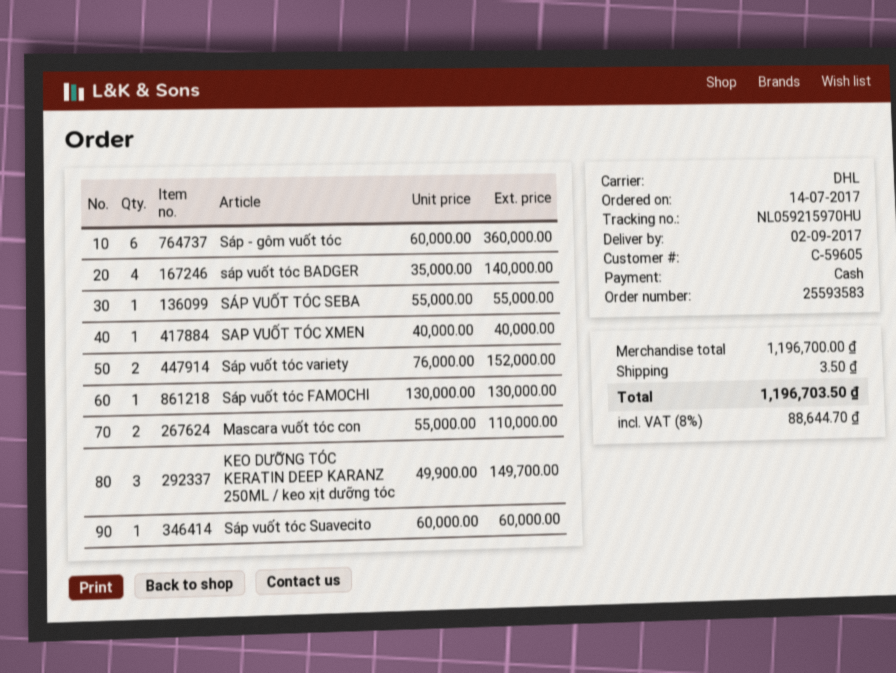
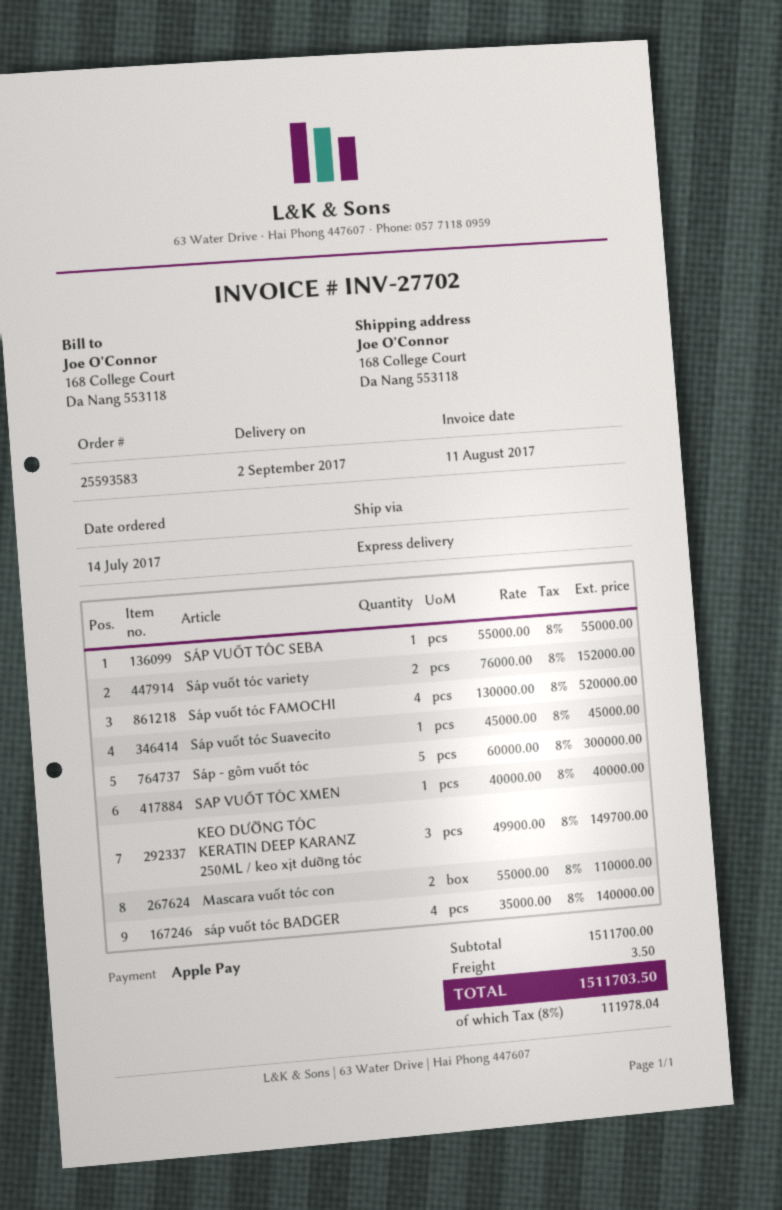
payment method: cash -> Apple Pay
shipping method: DHL -> express
Sáp - gôm vuốt tóc: 6 x 60000.00 = 360000.00 -> 5 x 60000.00 = 300000.00
Sáp vuốt tóc FAMOCHI: 1 x 130000.00 = 130000.00 -> 4 x 130000.00 = 520000.00
Sáp vuốt tóc Suavecito: 1 x 60000.00 = 60000.00 -> 1 x 45000.00 = 45000.00
subtotal: 1196700.00 -> 1511700.00
tax: 8% = 88644.70 -> 8% = 111978.04
total: 1196703.50 -> 1511703.50

